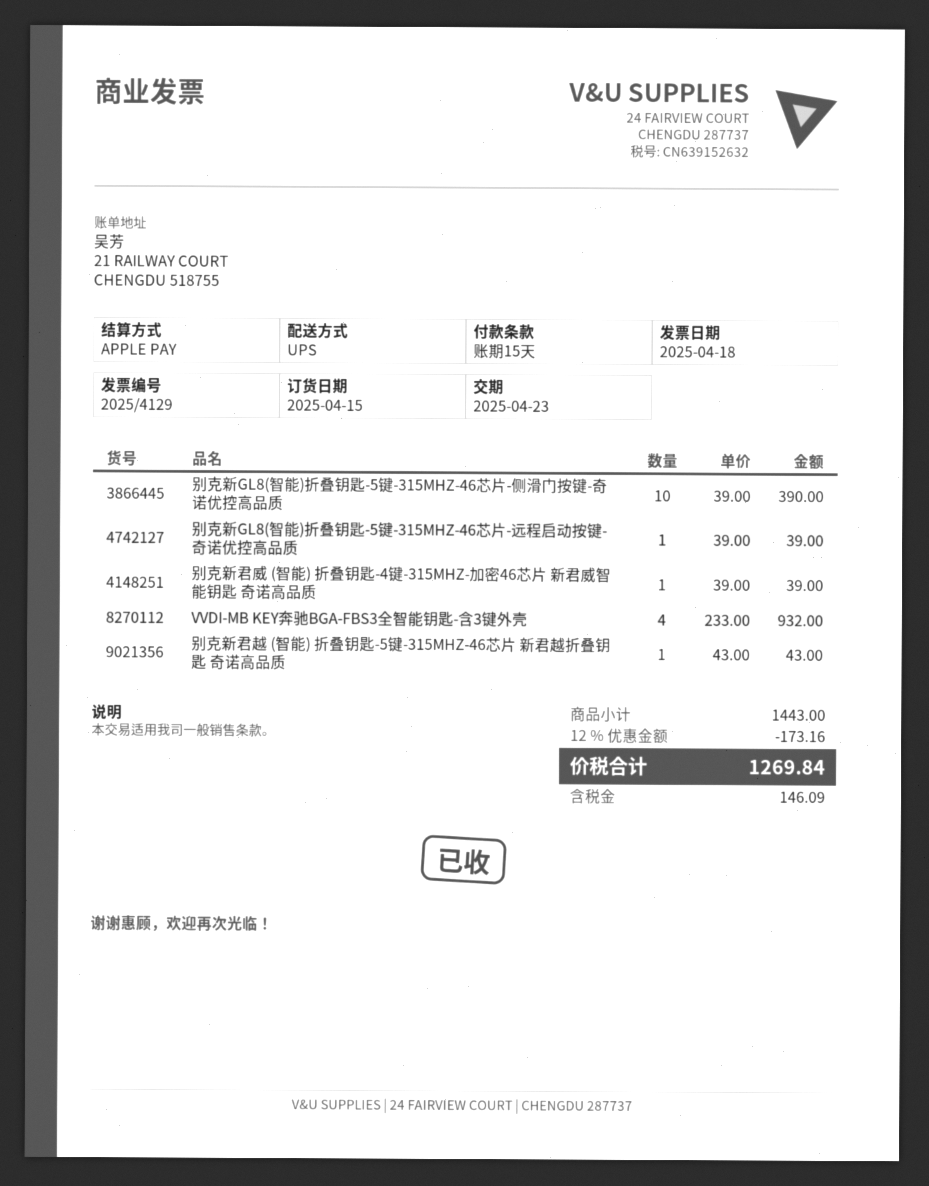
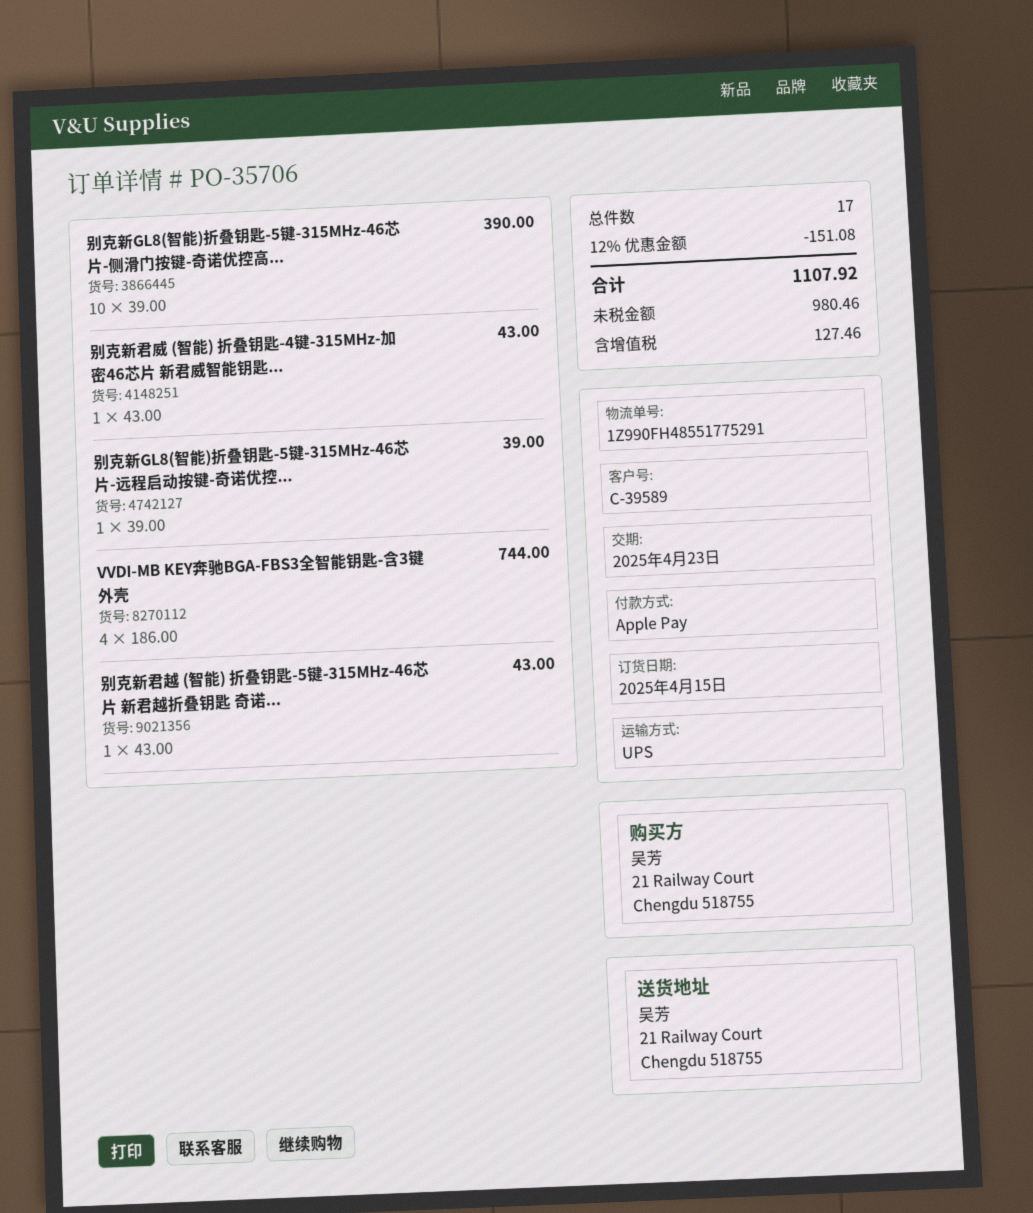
别克新君威 (智能) 折叠钥匙-4键-315MHZ-加密46芯片 新君威智能钥匙 奇诺高品质: 1 x 39.00 = 39.00 -> 1 x 43.00 = 43.00
VVDI-MB KEY奔驰BGA-FBS3全智能钥匙-含3键外壳: 4 x 233.00 = 932.00 -> 4 x 186.00 = 744.00
discount: 12% = 173.16 -> 12% = 151.08
tax: 146.09 -> 127.46
total: 1269.84 -> 1107.92

